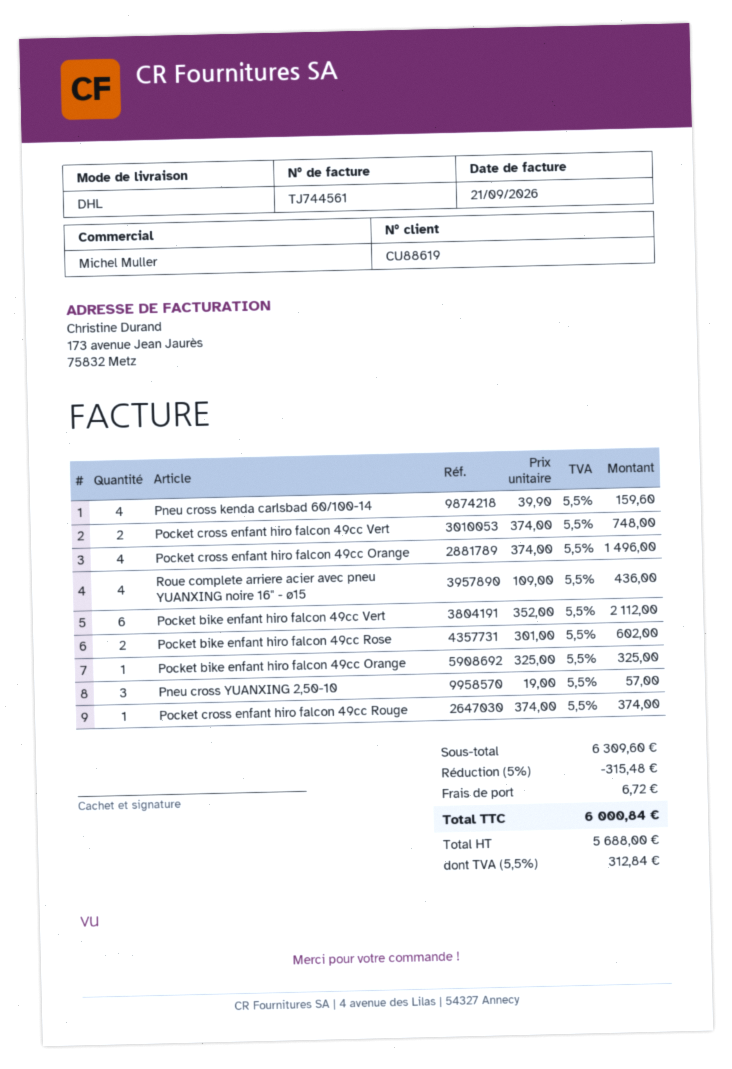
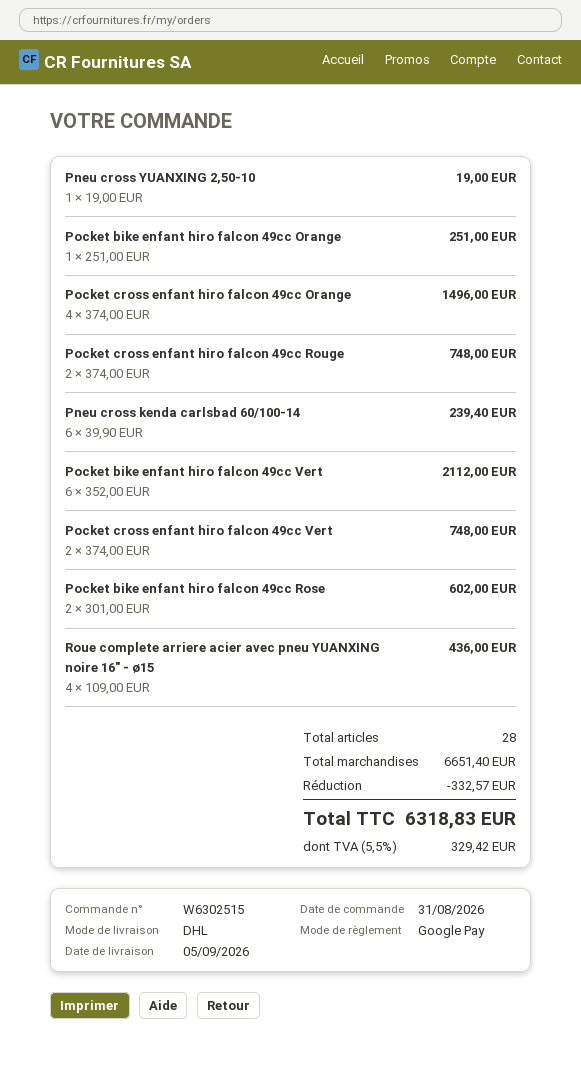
Pneu cross kenda carlsbad 60/100-14: 4 x 39.90 = 159.60 -> 6 x 39.90 = 239.40
Pocket bike enfant hiro falcon 49cc Orange: 1 x 325.00 = 325.00 -> 1 x 251.00 = 251.00
Pneu cross YUANXING 2,50-10: 3 x 19.00 = 57.00 -> 1 x 19.00 = 19.00
Pocket cross enfant hiro falcon 49cc Rouge: 1 x 374.00 = 374.00 -> 2 x 374.00 = 748.00
subtotal: 6309.60 -> 6651.40
discount: 315.48 -> 332.57
shipping: 6.72 -> none
tax: 5.5% = 312.84 -> 5.5% = 329.42
total: 6000.84 -> 6318.83

